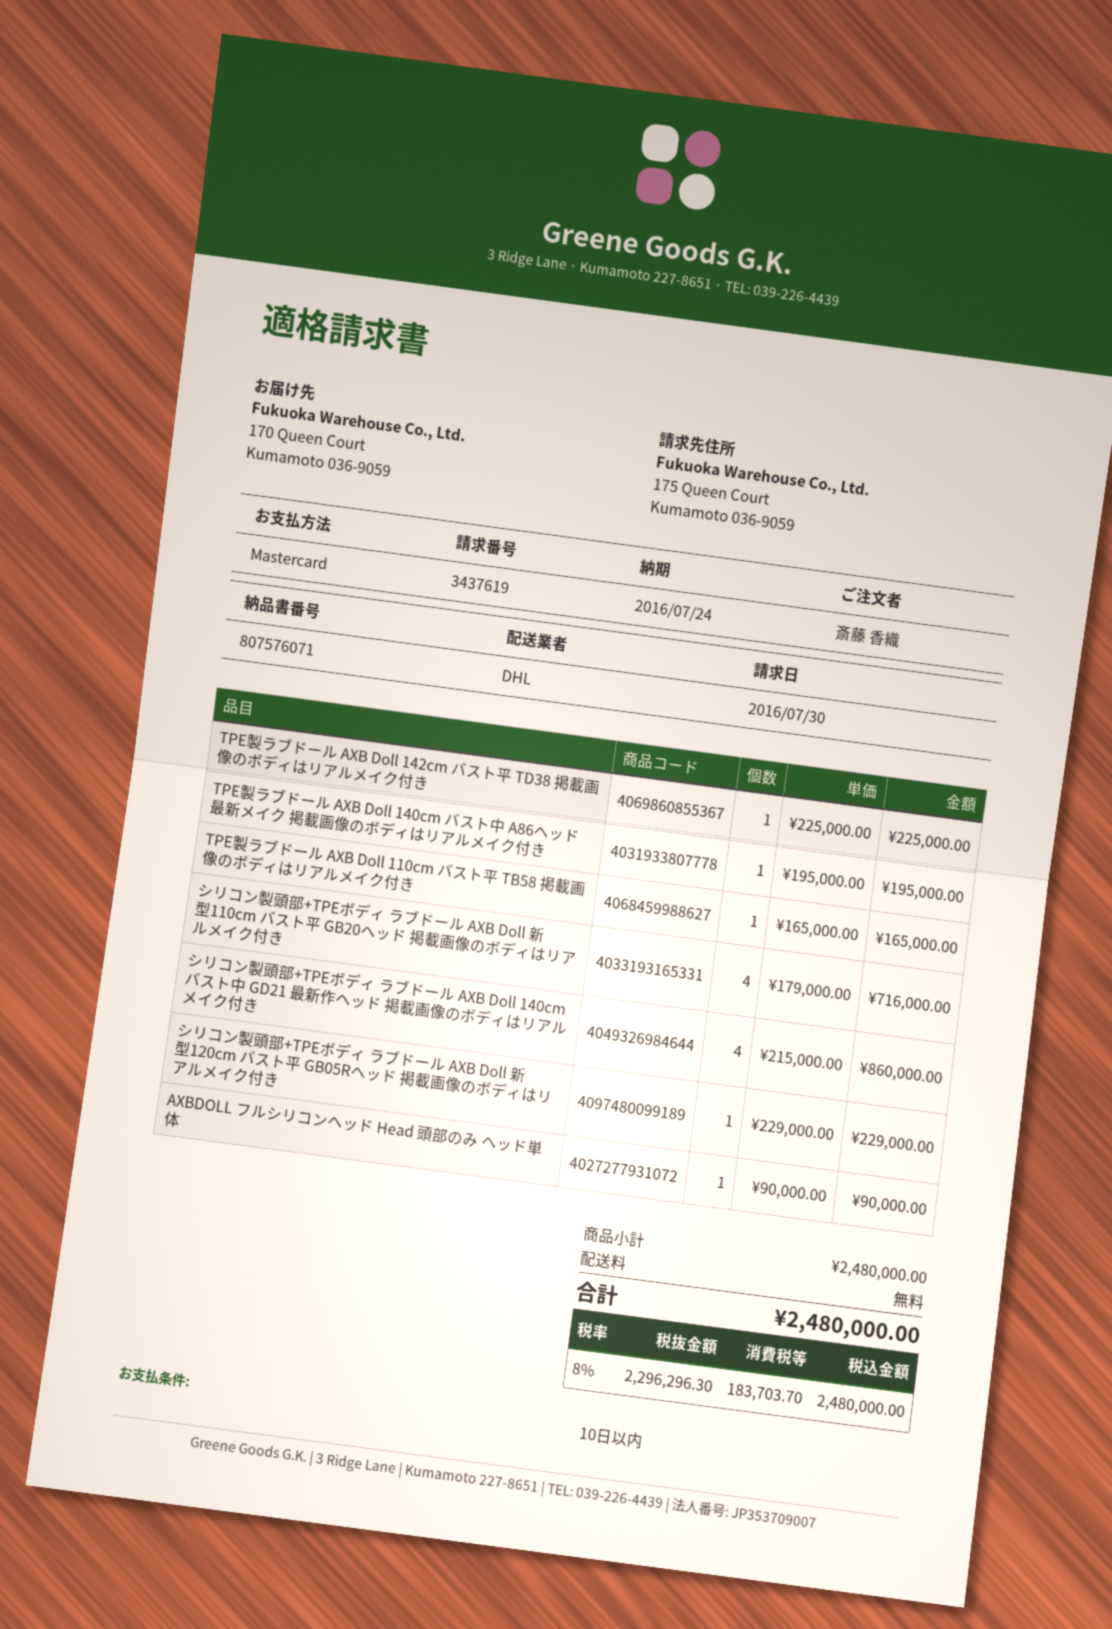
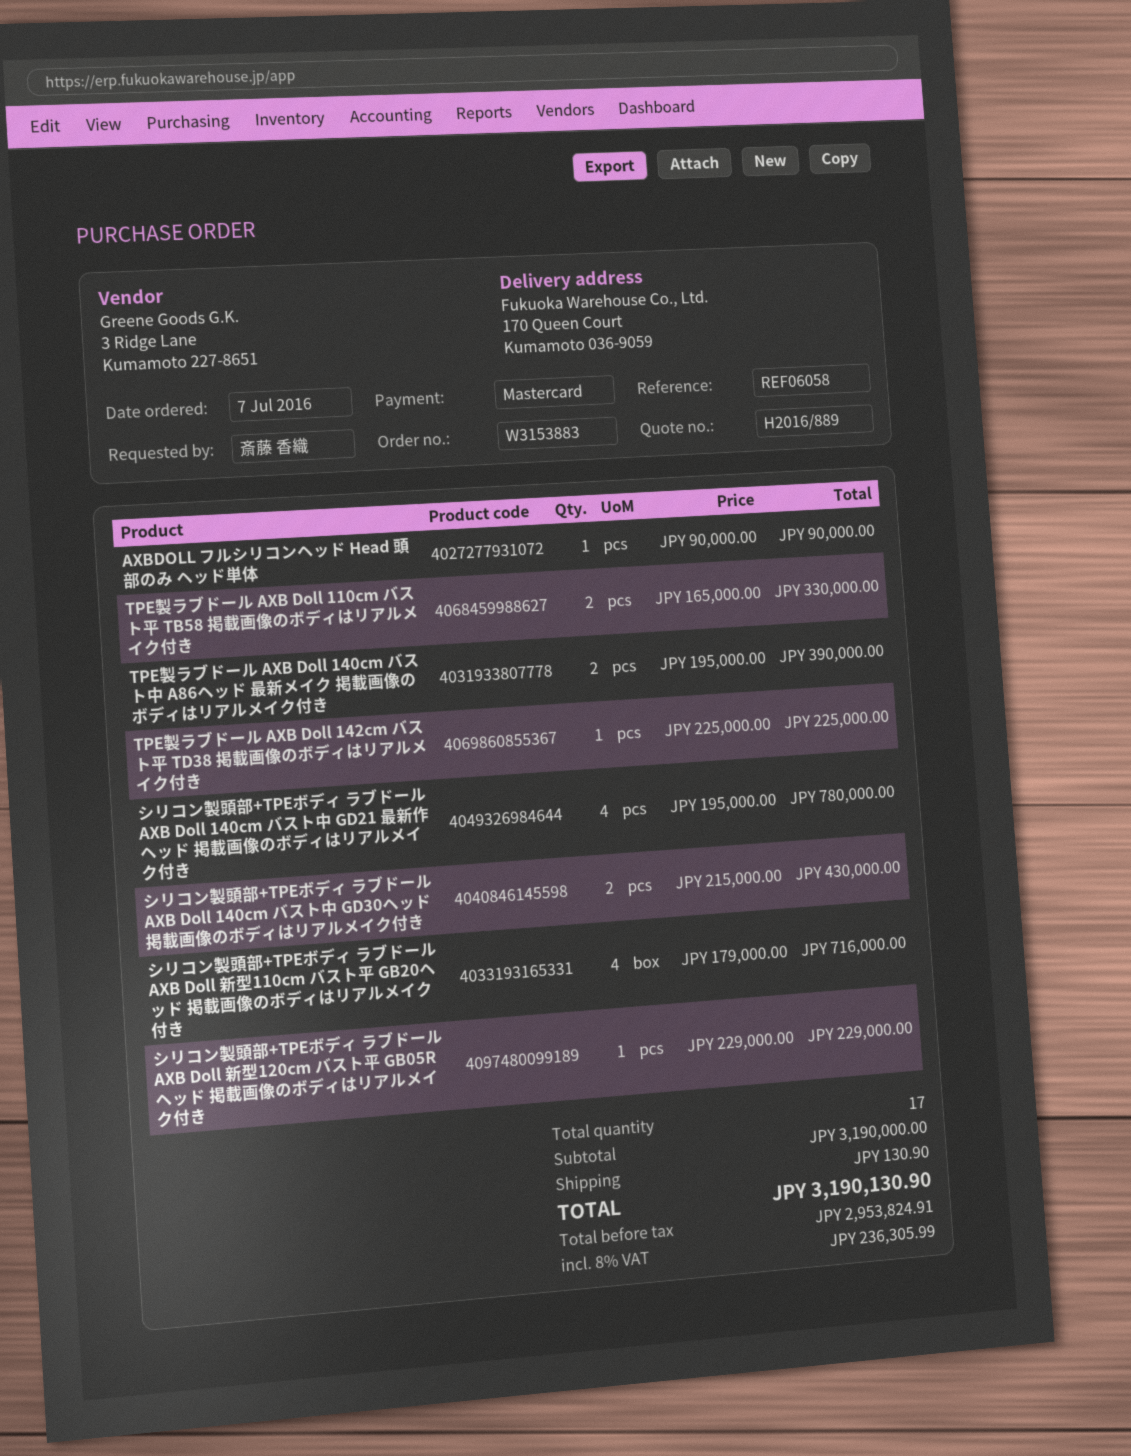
TPE製ラブドール AXB Doll 140cm バスト中 A86ヘッド 最新メイク 掲載画像のボディはリアルメイク付き: 1 x 195000.00 = 195000.00 -> 2 x 195000.00 = 390000.00
TPE製ラブドール AXB Doll 110cm バスト平 TB58 掲載画像のボディはリアルメイク付き: 1 x 165000.00 = 165000.00 -> 2 x 165000.00 = 330000.00
シリコン製頭部+TPEボディ ラブドール AXB Doll 140cm バスト中 GD21 最新作ヘッド 掲載画像のボディはリアルメイク付き: 4 x 215000.00 = 860000.00 -> 4 x 195000.00 = 780000.00
シリコン製頭部+TPEボディ ラブドール AXB Doll 140cm バスト中 GD30ヘッド 掲載画像のボディはリアルメイク付き: none -> 2 x 215000.00 = 430000.00
subtotal: 2480000.00 -> 3190000.00
shipping: 0.00 -> 130.90
net: 2296296.30 -> 2953824.91
tax: 8% = 183703.70 -> 8% = 236305.99
total: 2480000.00 -> 3190130.90

